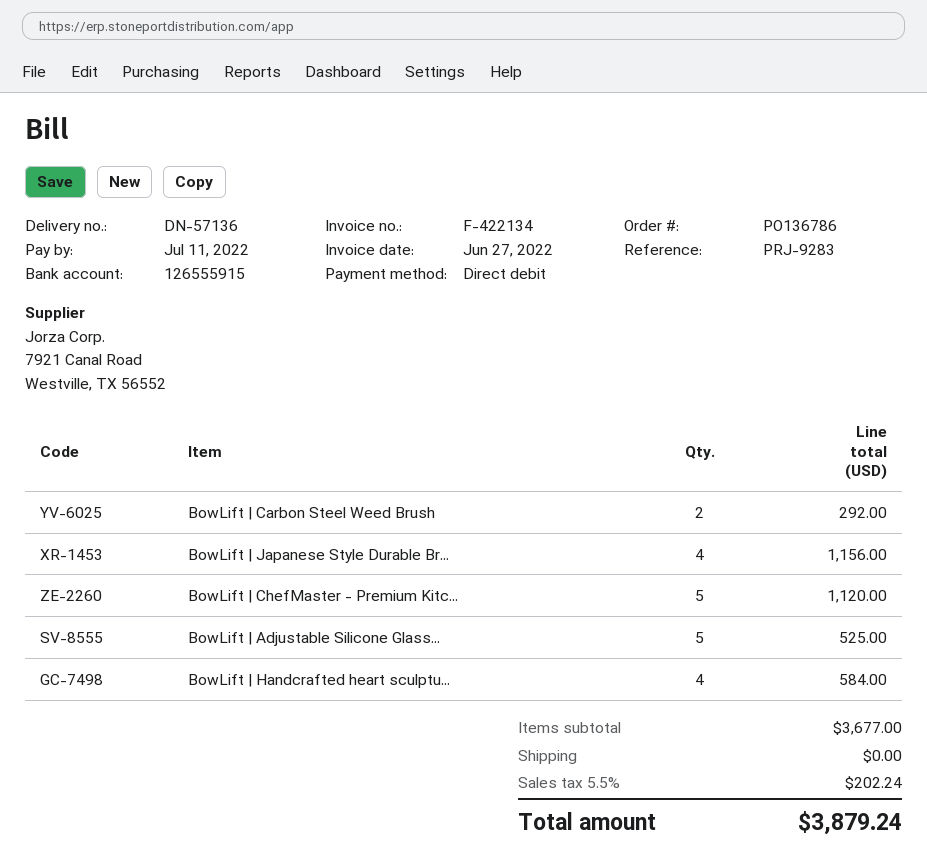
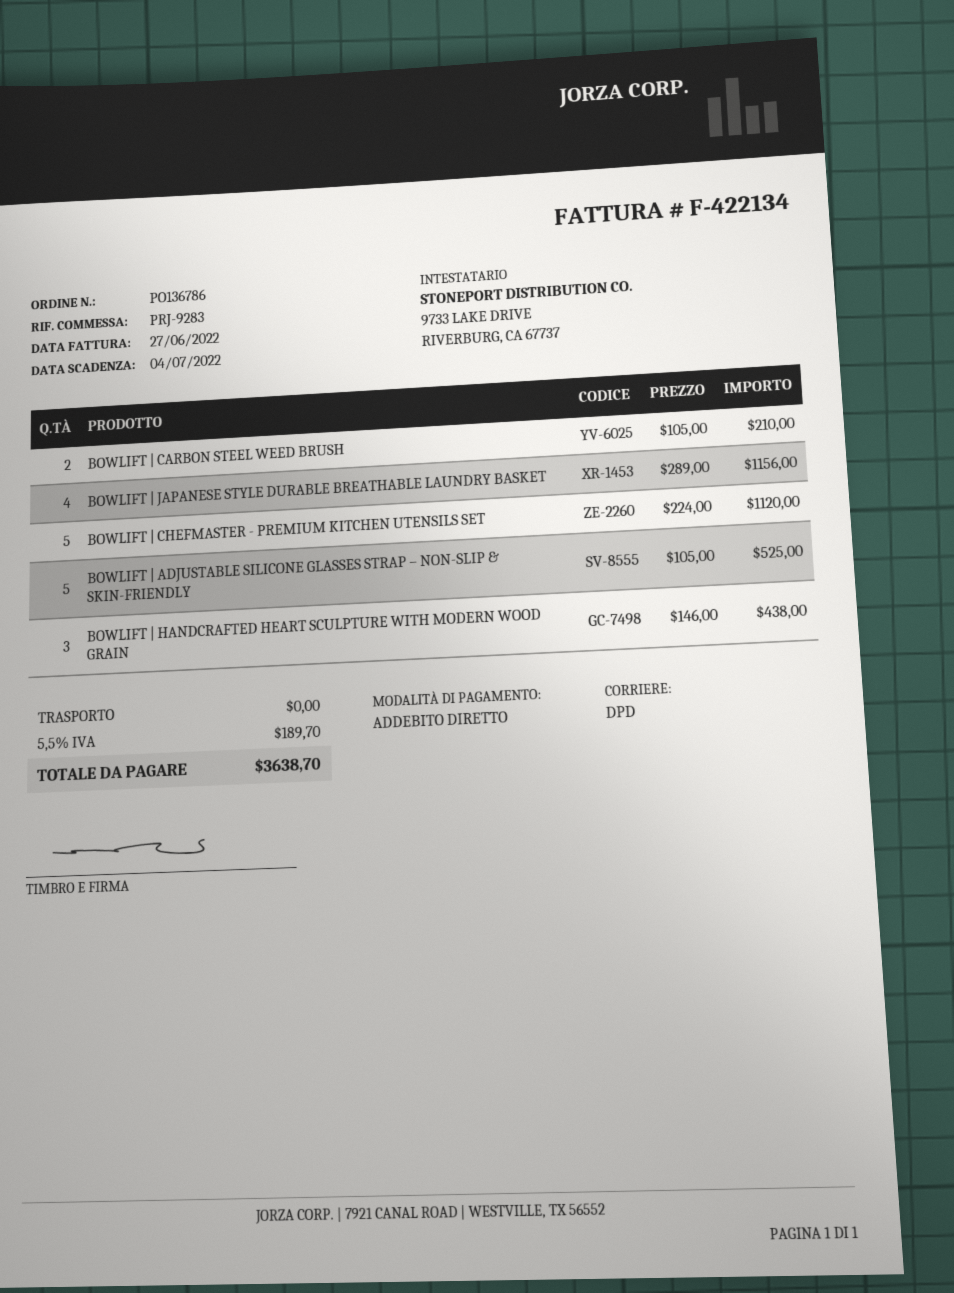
due date: 2022-07-11 -> 2022-07-04
BowLift | Carbon Steel Weed Brush: 2 for 292.00 -> 2 for 210.00
BowLift | Handcrafted heart sculptu...: 4 for 584.00 -> 3 for 438.00
tax: 5.5% = 202.24 -> 5.5% = 189.70
total: 3879.24 -> 3638.70

